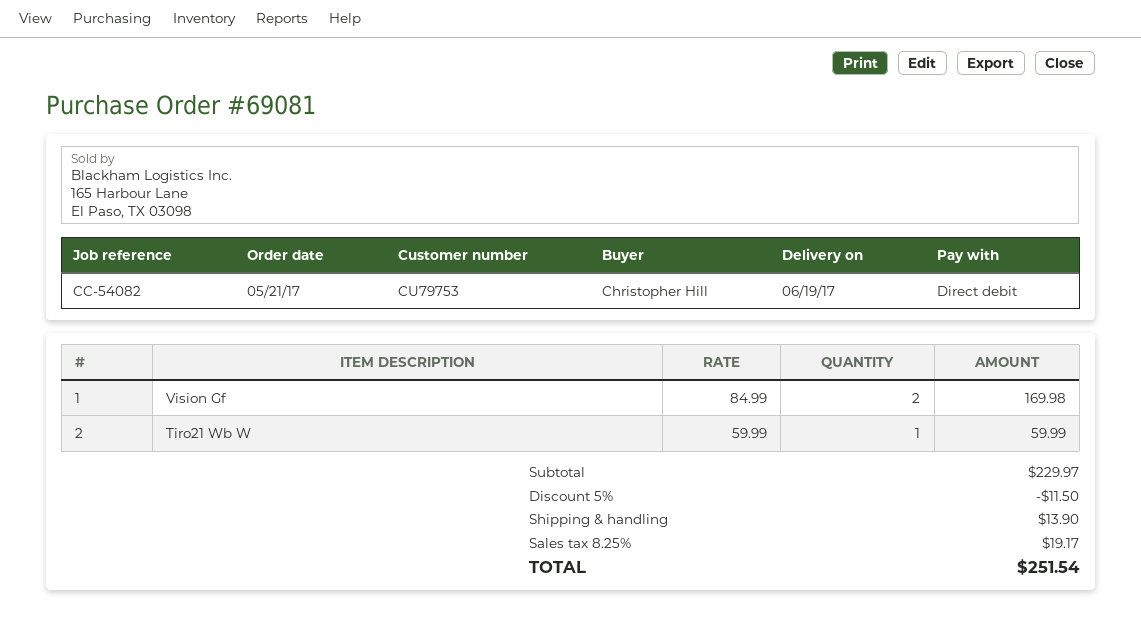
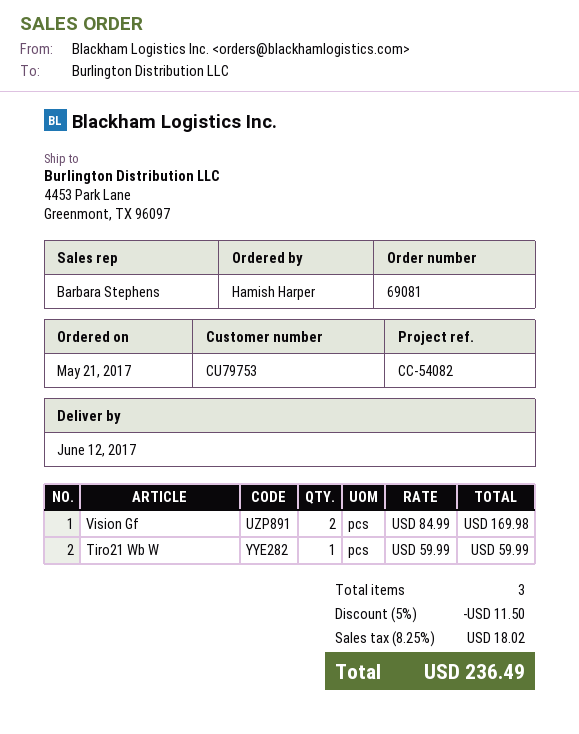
delivery date: 2017-06-19 -> 2017-06-12
ordered by: Christopher Hill -> Hamish Harper
shipping: 13.90 -> none
tax: 8.25% = 19.17 -> 8.25% = 18.02
total: 251.54 -> 236.49

